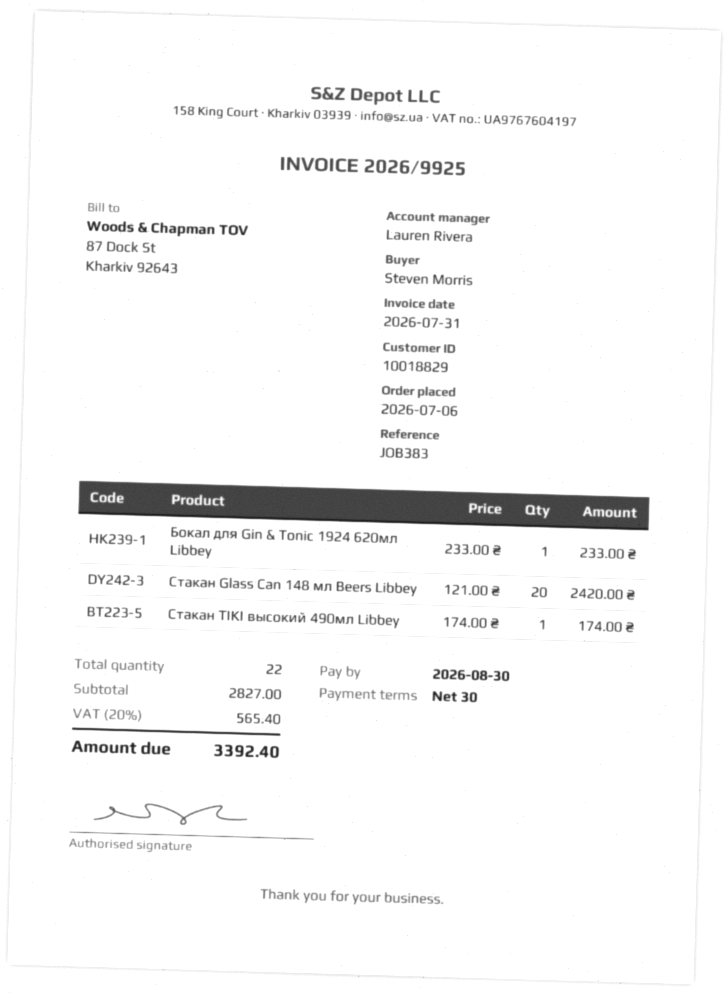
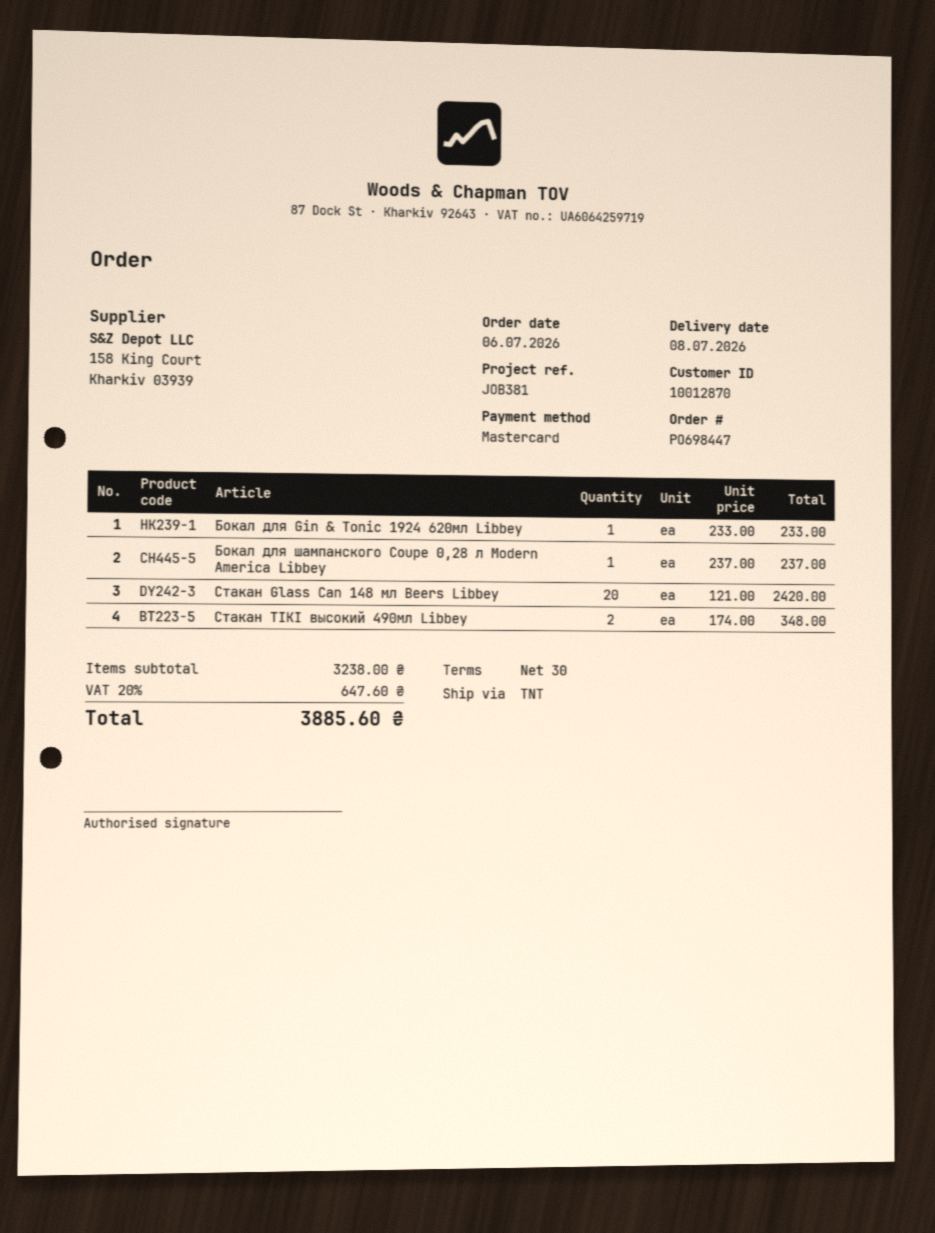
customer number: 10018829 -> 10012870
reference: JOB383 -> JOB381
Стакан TIKI высокий 490мл Libbey: 1 x 174.00 = 174.00 -> 2 x 174.00 = 348.00
Бокал для шампанского Coupe 0,28 л Modern America Libbey: none -> 1 x 237.00 = 237.00
subtotal: 2827.00 -> 3238.00
tax: 20% = 565.40 -> 20% = 647.60
total: 3392.40 -> 3885.60

